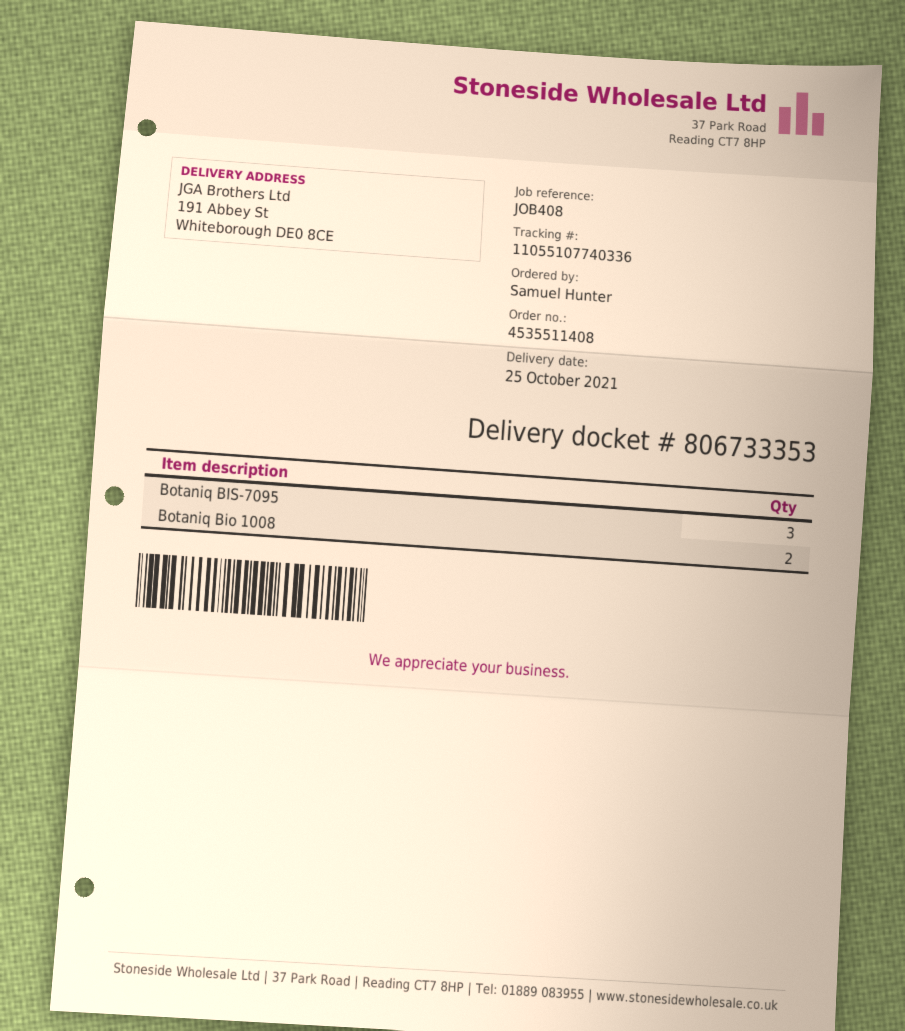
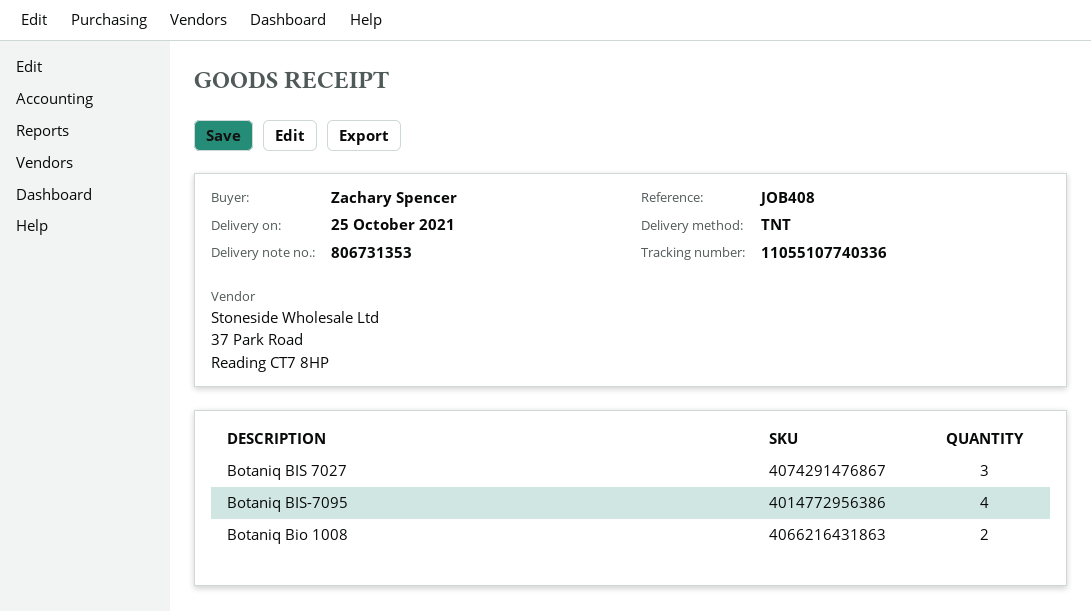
delivery note number: 806733353 -> 806731353
ordered by: Samuel Hunter -> Zachary Spencer
Botaniq BIS-7095: 3 -> 4
Botaniq BIS 7027: none -> 3

